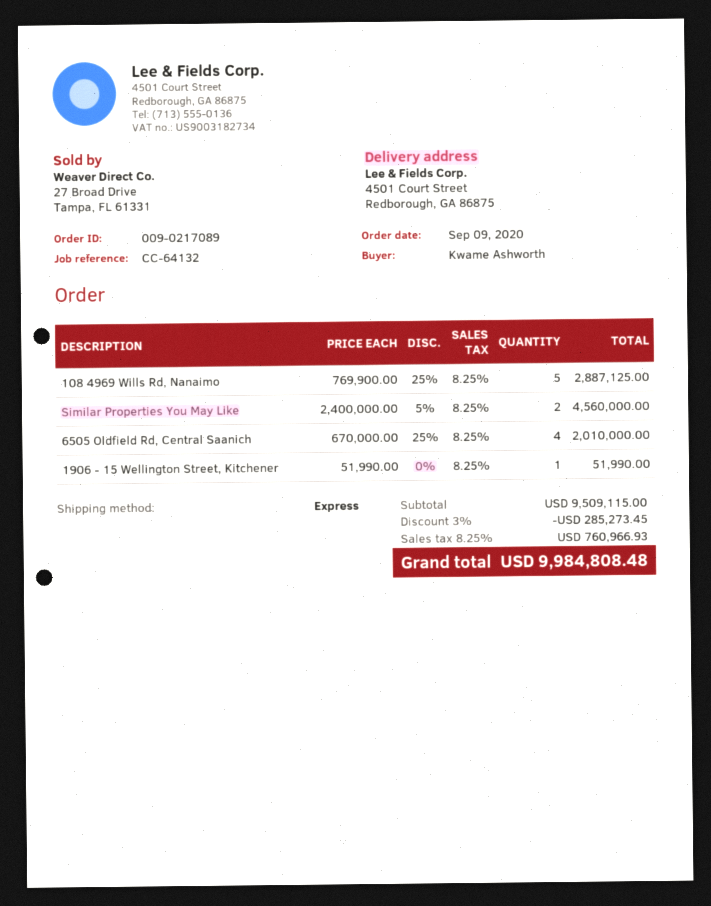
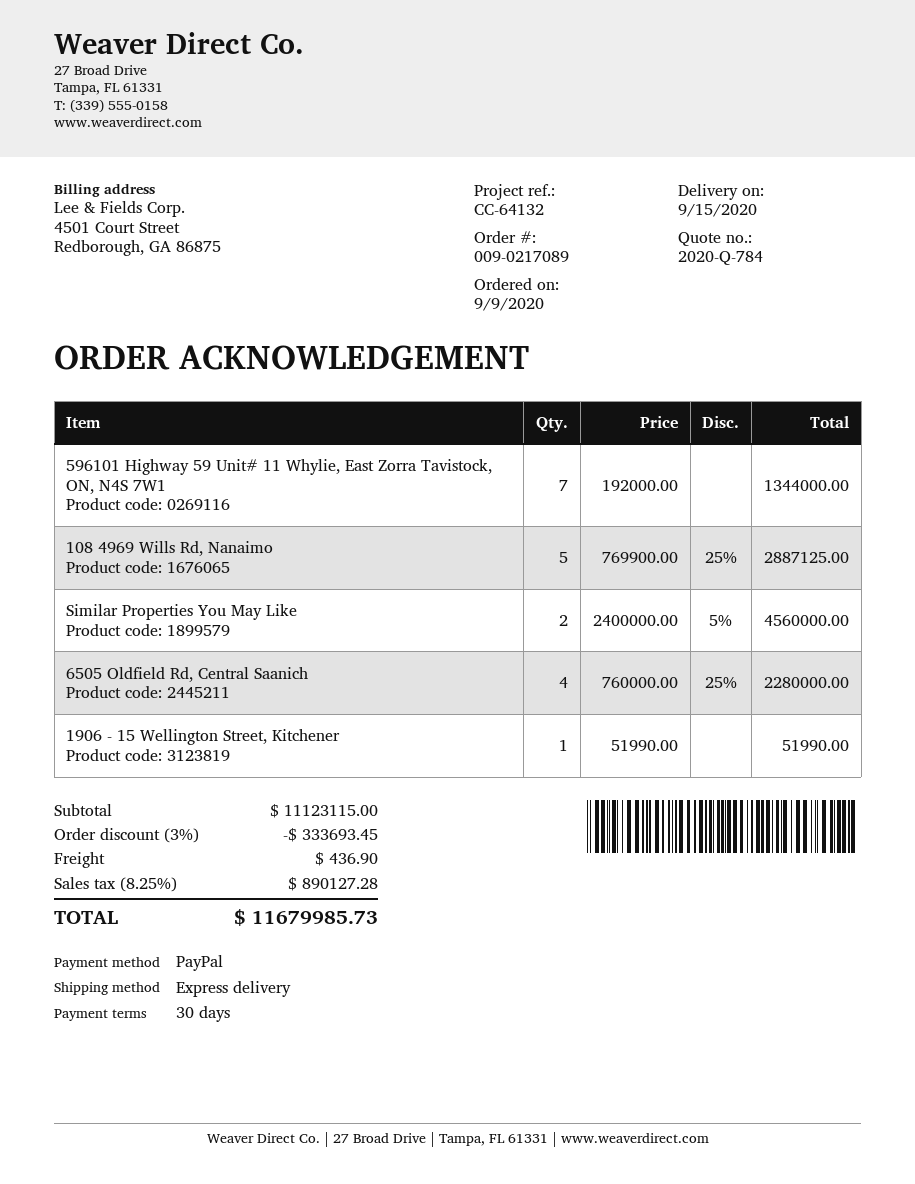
6505 Oldfield Rd, Central Saanich: 4 x 670000.00 - 25% = 2010000.00 -> 4 x 760000.00 - 25% = 2280000.00
596101 Highway 59 Unit# 11 Whylie, East Zorra Tavistock, ON, N4S 7W1: none -> 7 x 192000.00 = 1344000.00
subtotal: 9509115.00 -> 11123115.00
discount: 3% = 285273.45 -> 3% = 333693.45
shipping: none -> 436.90
tax: 8.25% = 760966.93 -> 8.25% = 890127.28
total: 9984808.48 -> 11679985.73

